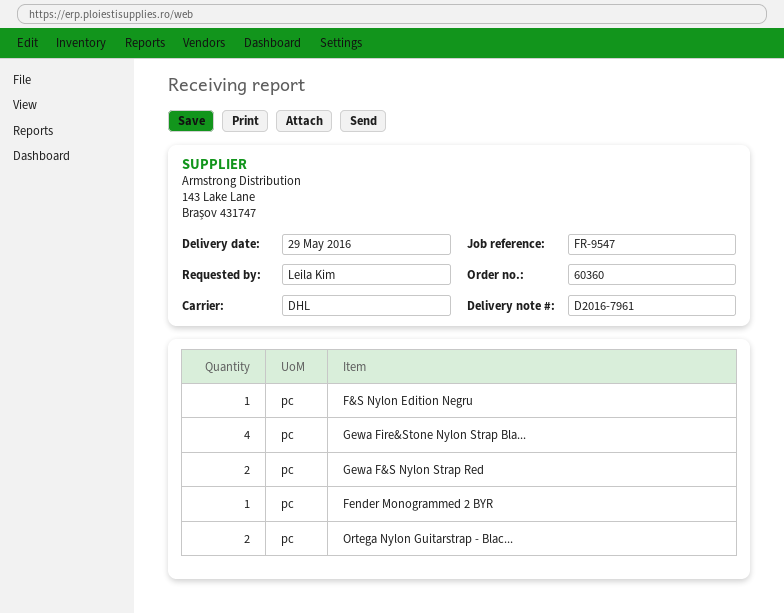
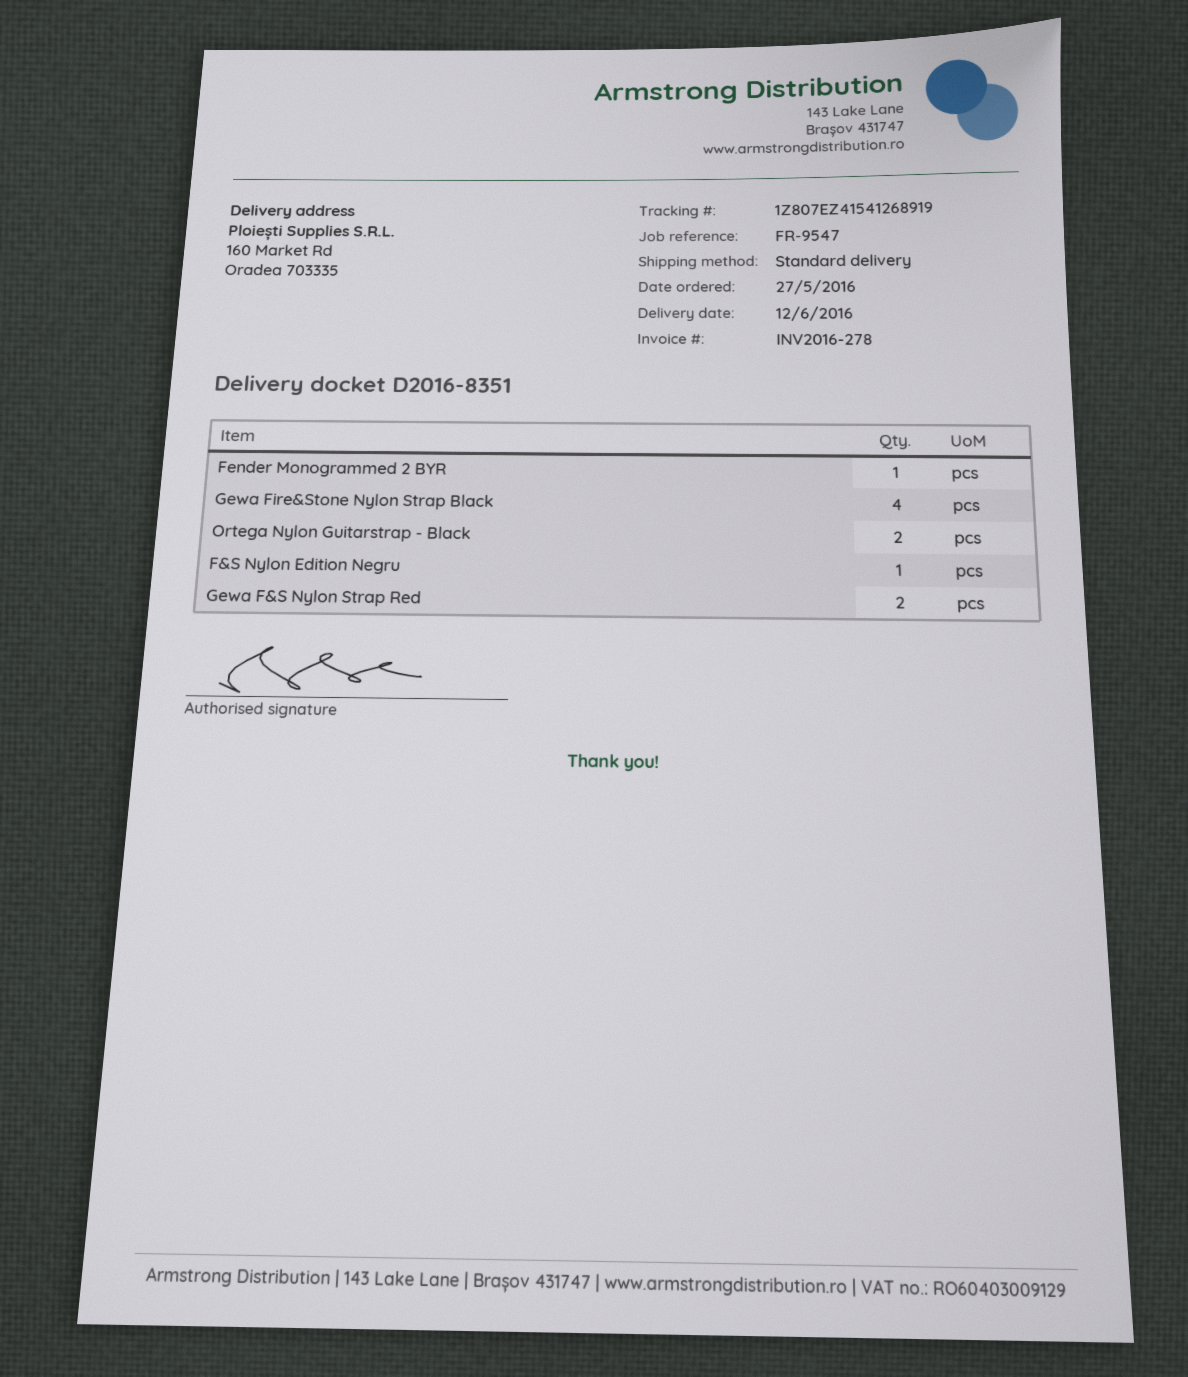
delivery note number: D2016-7961 -> D2016-8351
delivery date: 2016-05-29 -> 2016-06-12
shipping method: DHL -> standard

